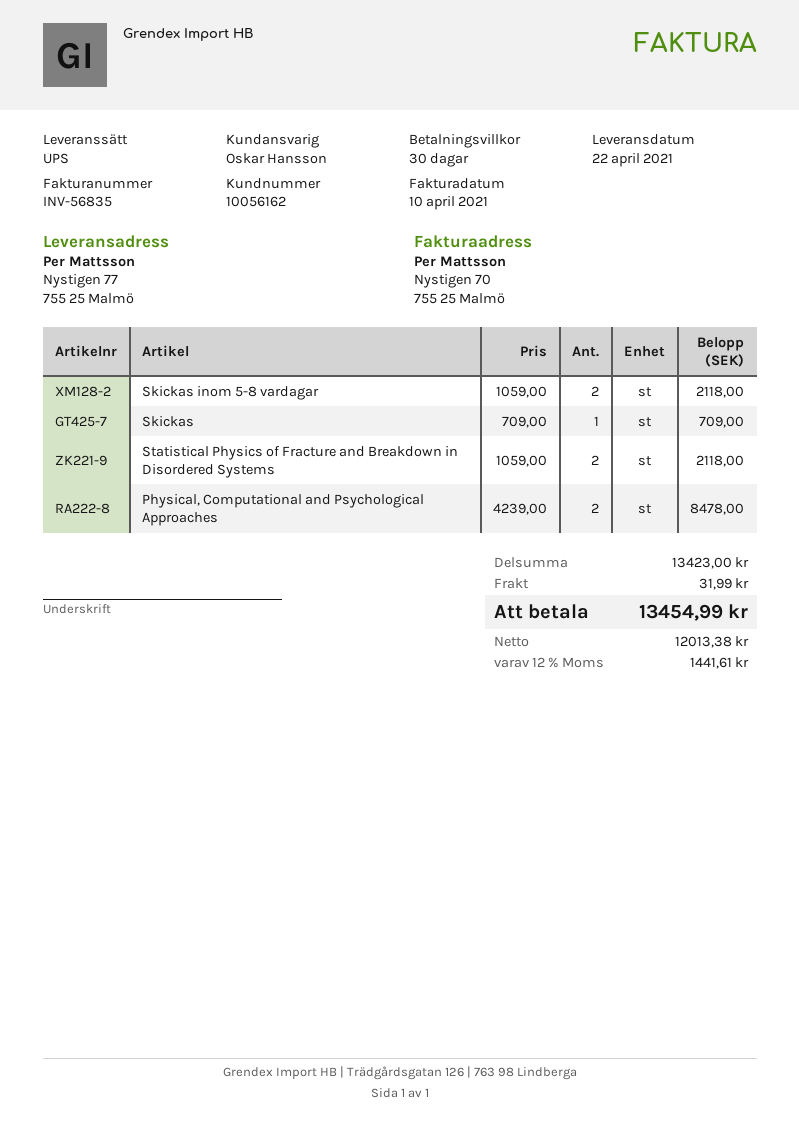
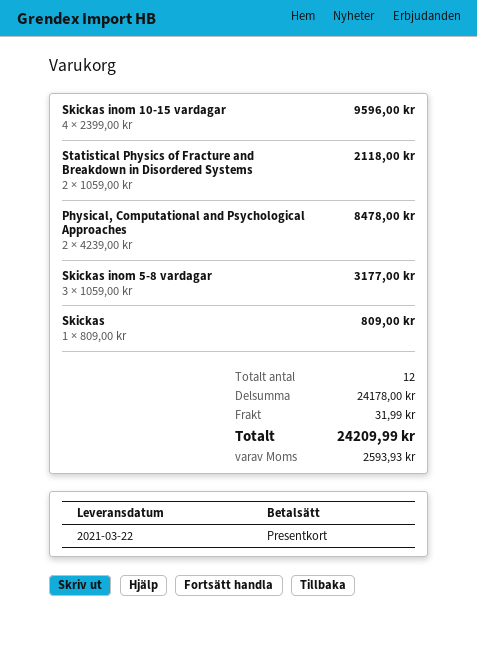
delivery date: 2021-04-22 -> 2021-03-22
Skickas inom 5-8 vardagar: 2 x 1059.00 = 2118.00 -> 3 x 1059.00 = 3177.00
Skickas: 1 x 709.00 = 709.00 -> 1 x 809.00 = 809.00
Skickas inom 10-15 vardagar: none -> 4 x 2399.00 = 9596.00
subtotal: 13423.00 -> 24178.00
tax: 1441.61 -> 2593.93
total: 13454.99 -> 24209.99

